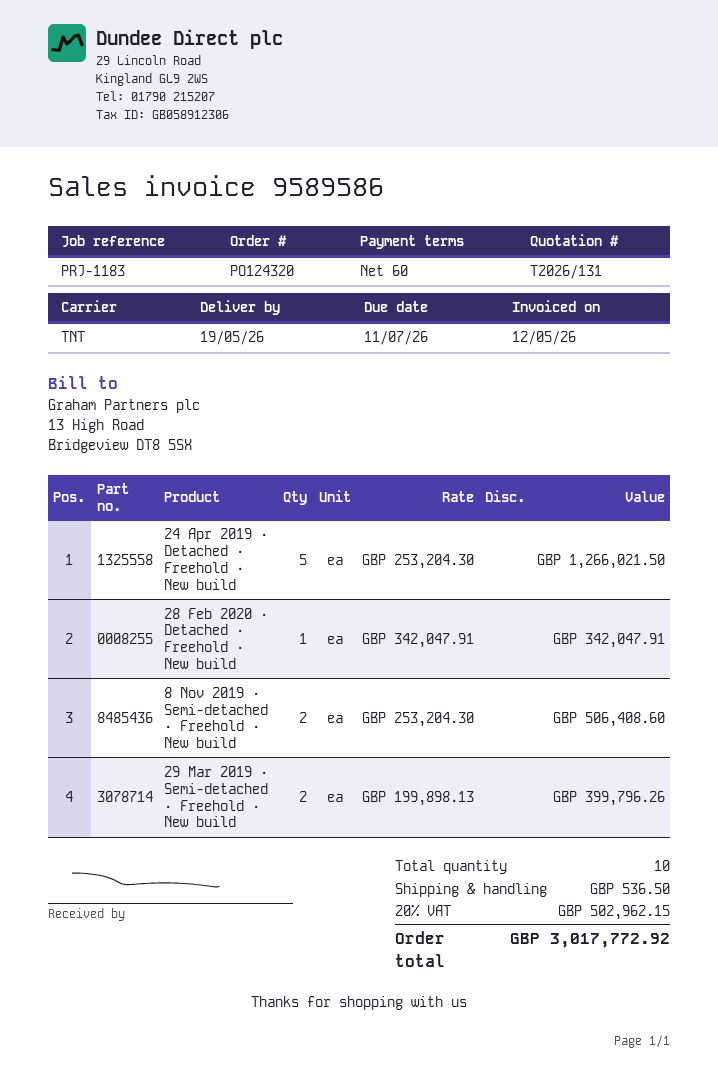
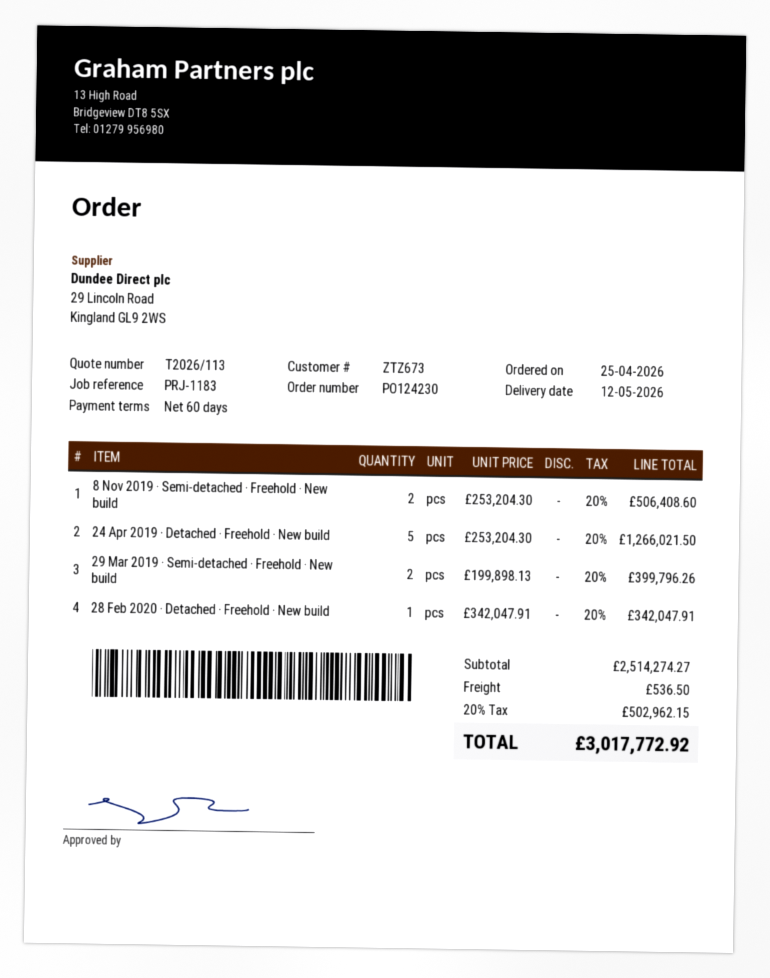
quote number: T2026/131 -> T2026/113
order number: PO124320 -> PO124230
delivery date: 2026-05-19 -> 2026-05-12

